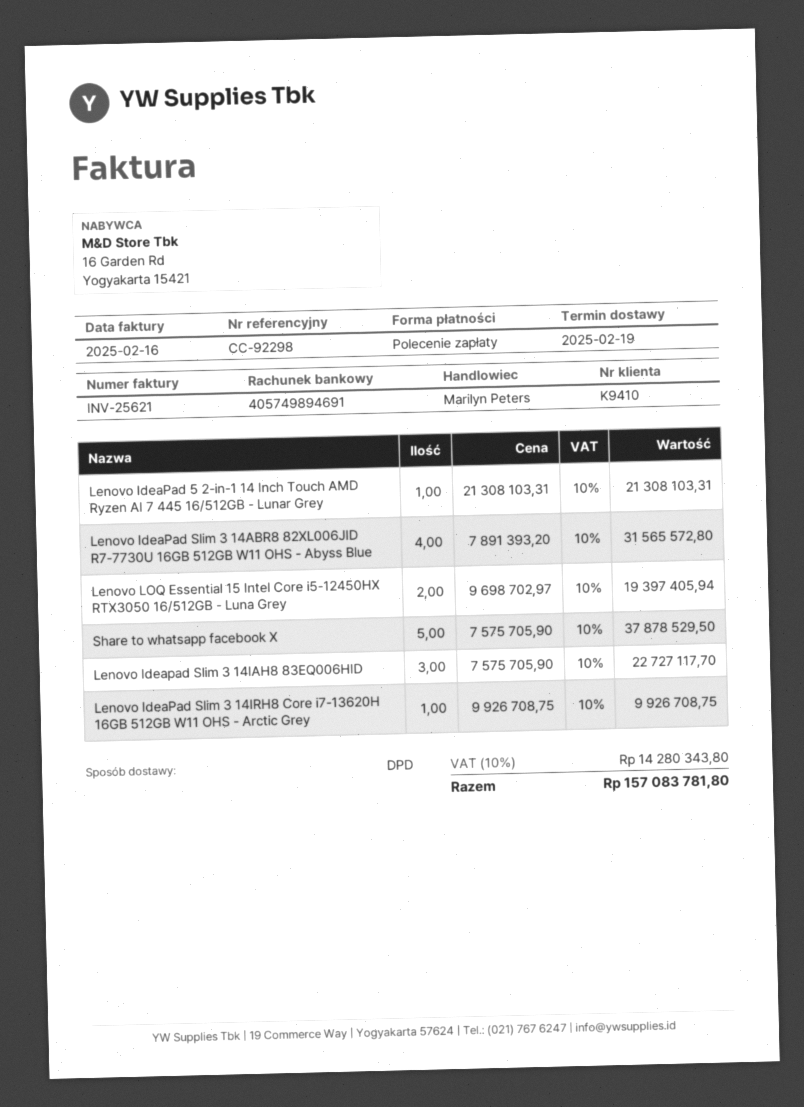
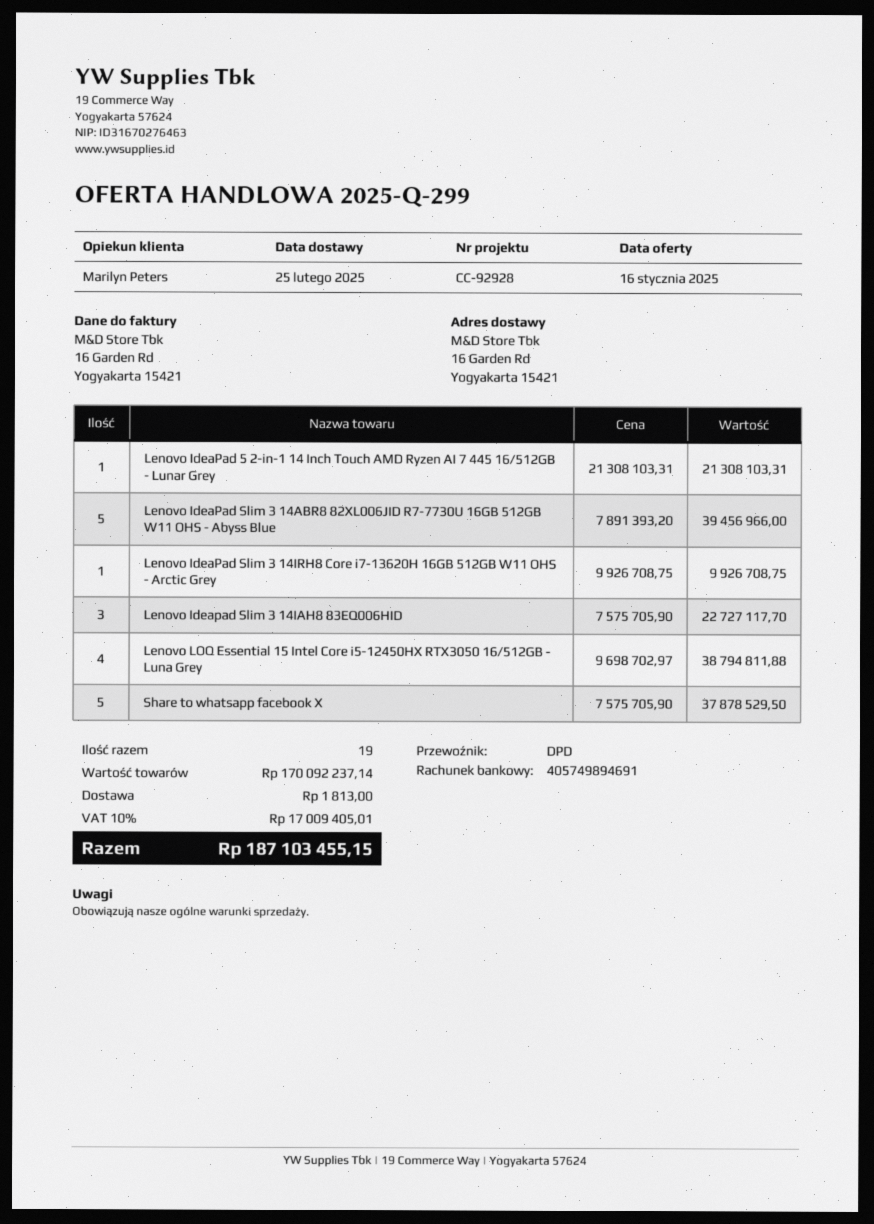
delivery date: 2025-02-19 -> 2025-02-25
reference: CC-92298 -> CC-92928
Lenovo IdeaPad Slim 3 14ABR8 82XL006JID R7-7730U 16GB 512GB W11 OHS - Abyss Blue: 4 x 7891393.20 = 31565572.80 -> 5 x 7891393.20 = 39456966.00
Lenovo LOQ Essential 15 Intel Core i5-12450HX RTX3050 16/512GB - Luna Grey: 2 x 9698702.97 = 19397405.94 -> 4 x 9698702.97 = 38794811.88
shipping: none -> 1813.00
tax: 10% = 14280343.80 -> 10% = 17009405.01
total: 157083781.80 -> 187103455.15

